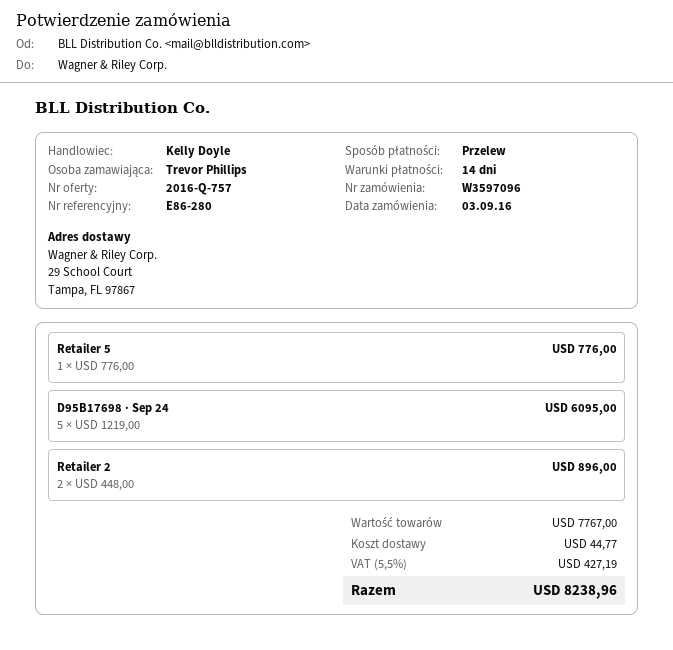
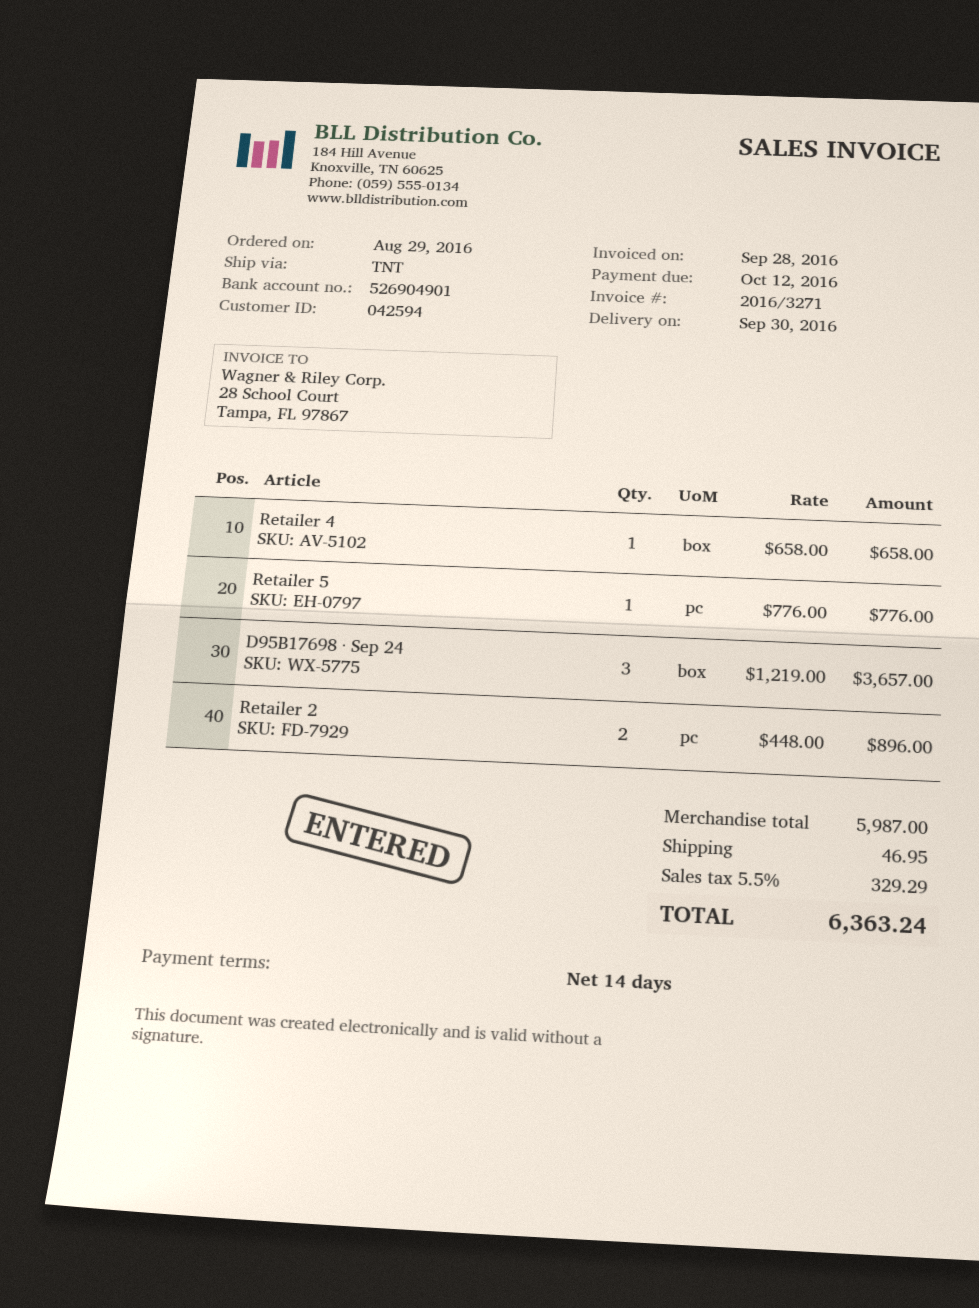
order date: 2016-09-03 -> 2016-08-29
D95B17698 · Sep 24: 5 x 1219.00 = 6095.00 -> 3 x 1219.00 = 3657.00
Retailer 4: none -> 1 x 658.00 = 658.00
subtotal: 7767.00 -> 5987.00
shipping: 44.77 -> 46.95
tax: 5.5% = 427.19 -> 5.5% = 329.29
total: 8238.96 -> 6363.24

